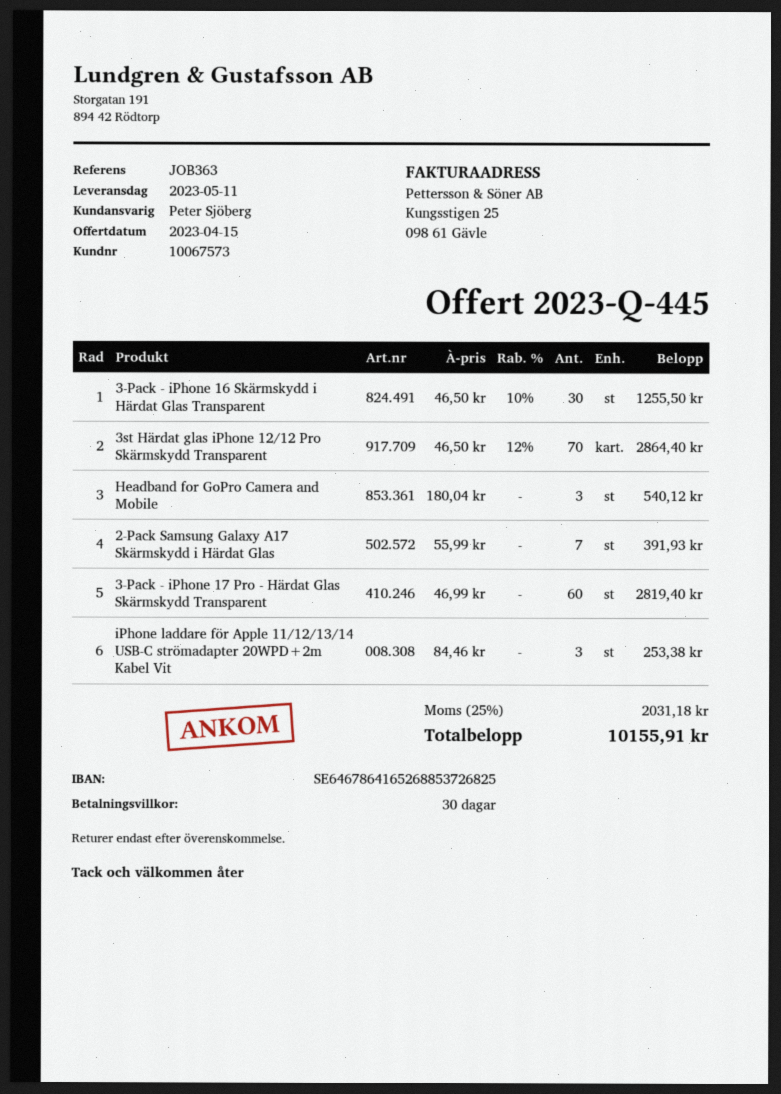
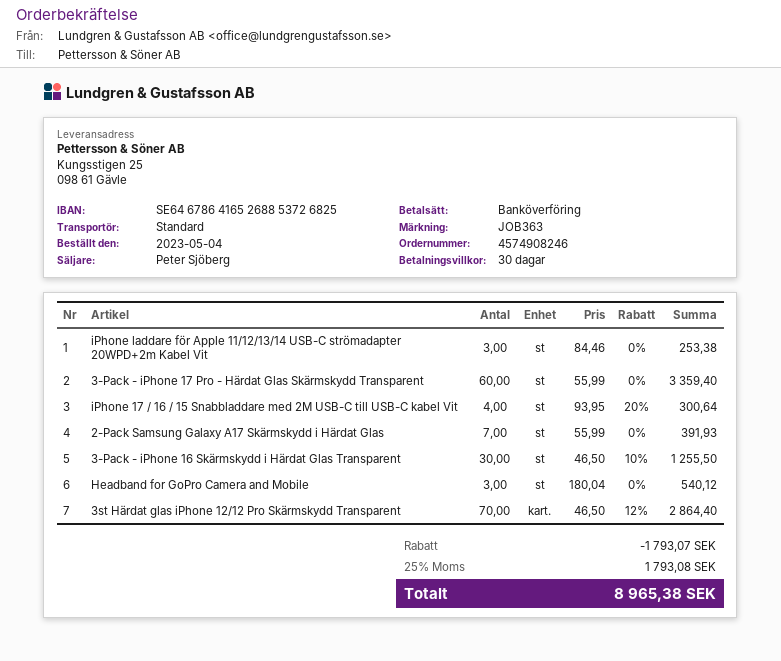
3-Pack - iPhone 17 Pro - Härdat Glas Skärmskydd Transparent: 60 x 46.99 = 2819.40 -> 60 x 55.99 = 3359.40
iPhone 17 / 16 / 15 Snabbladdare med 2M USB-C till USB-C kabel Vit: none -> 4 x 93.95 - 20% = 300.64
discount: none -> 1793.07
tax: 25% = 2031.18 -> 25% = 1793.08
total: 10155.91 -> 8965.38

